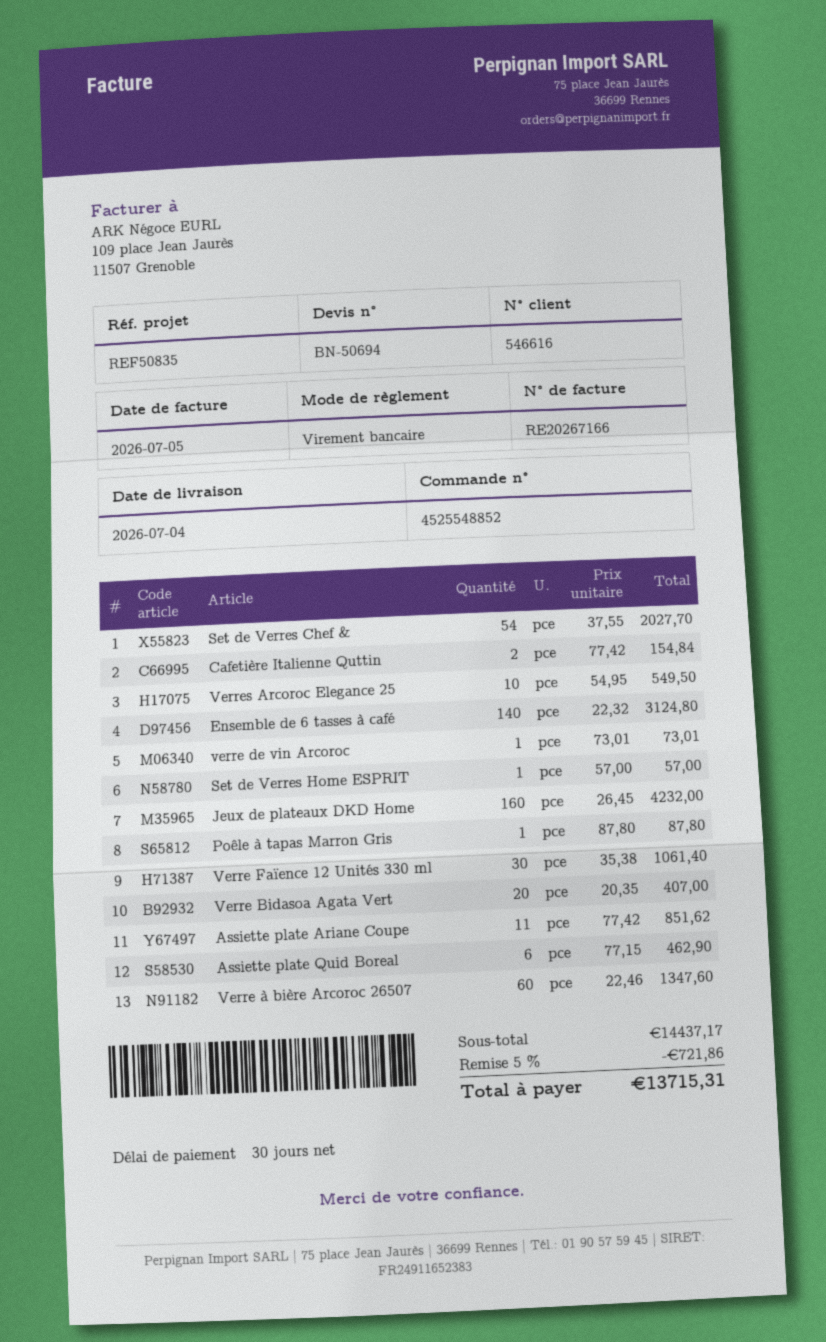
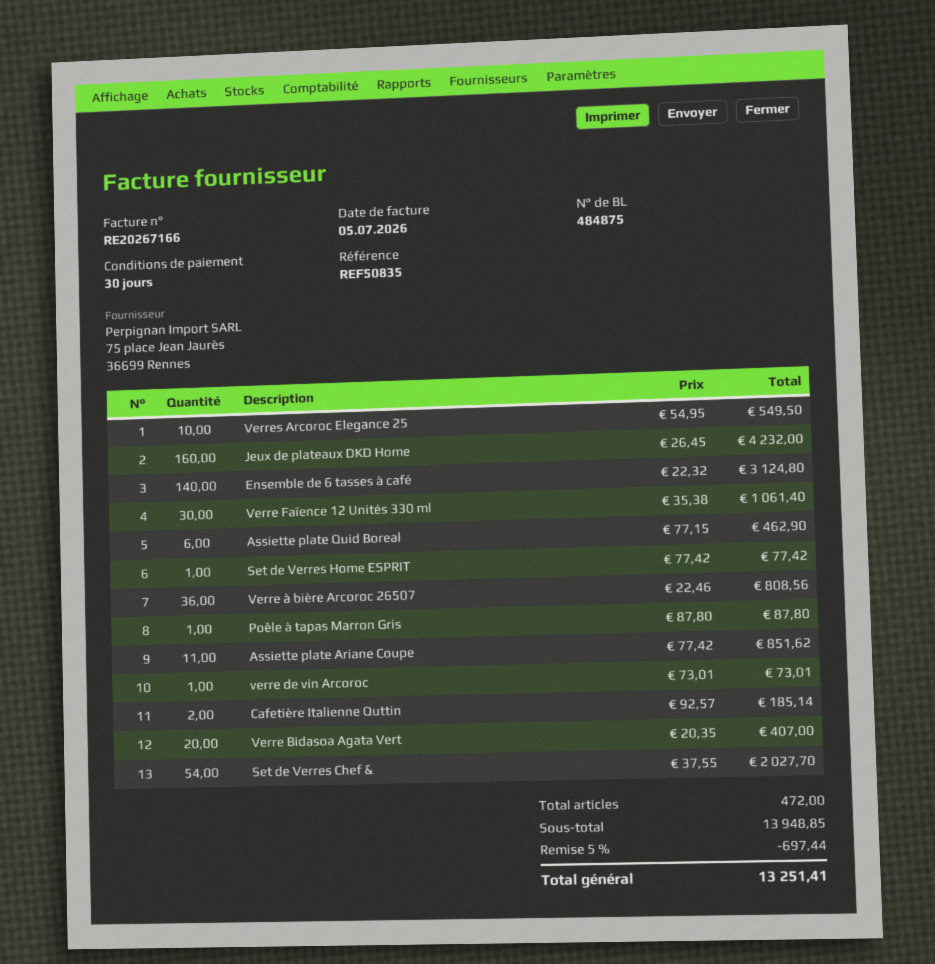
Cafetière Italienne Quttin: 2 x 77.42 = 154.84 -> 2 x 92.57 = 185.14
Set de Verres Home ESPRIT: 1 x 57.00 = 57.00 -> 1 x 77.42 = 77.42
Verre à bière Arcoroc 26507: 60 x 22.46 = 1347.60 -> 36 x 22.46 = 808.56
subtotal: 14437.17 -> 13948.85
discount: 5% = 721.86 -> 5% = 697.44
total: 13715.31 -> 13251.41

